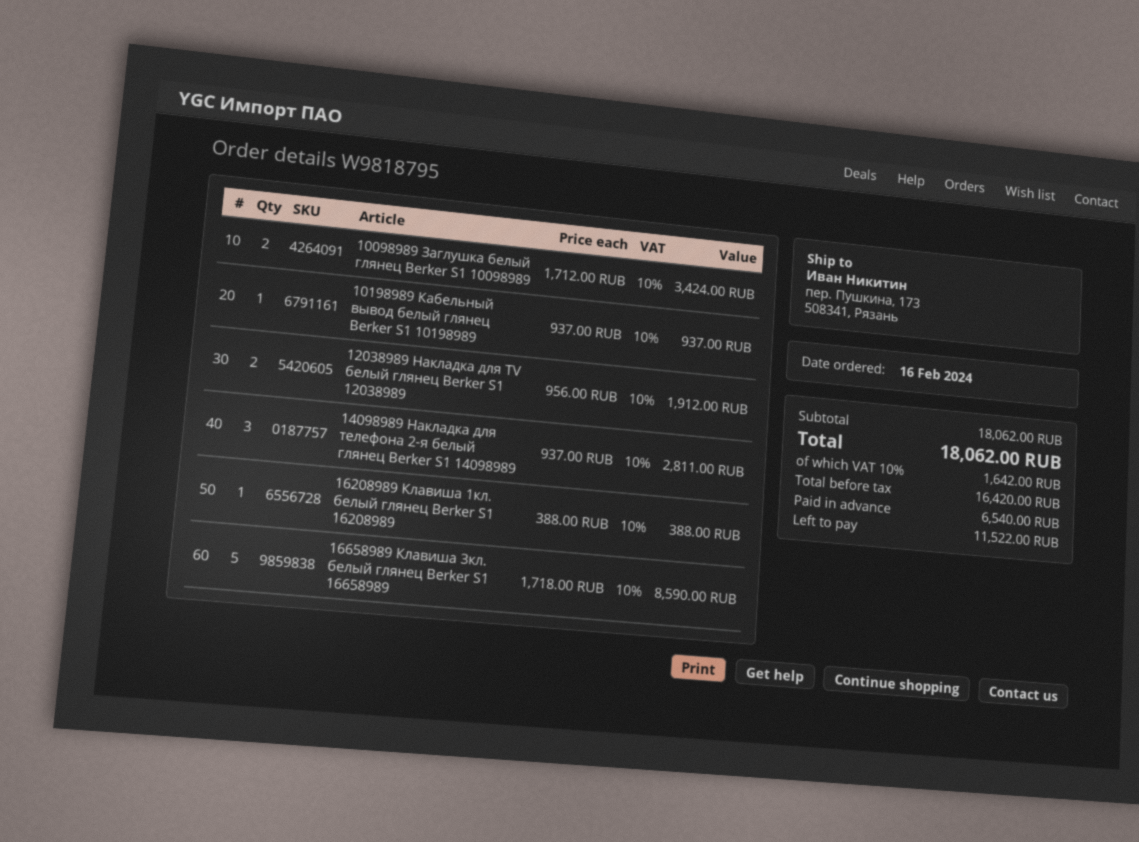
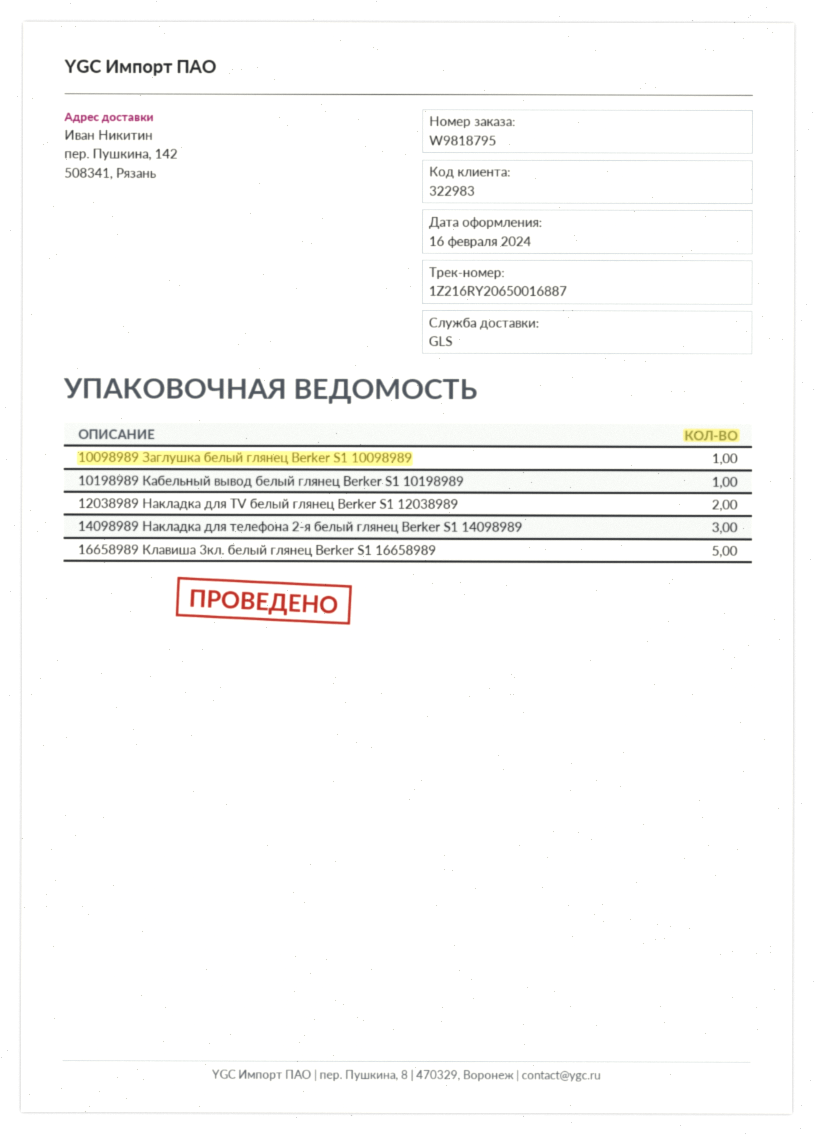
ship to: пер. Пушкина, 173, 508341, Рязань -> пер. Пушкина, 142, 508341, Рязань
10098989 Заглушка белый глянец Berker S1 10098989: 2 -> 1
16208989 Клавиша 1кл. белый глянец Berker S1 16208989: 1 -> none

